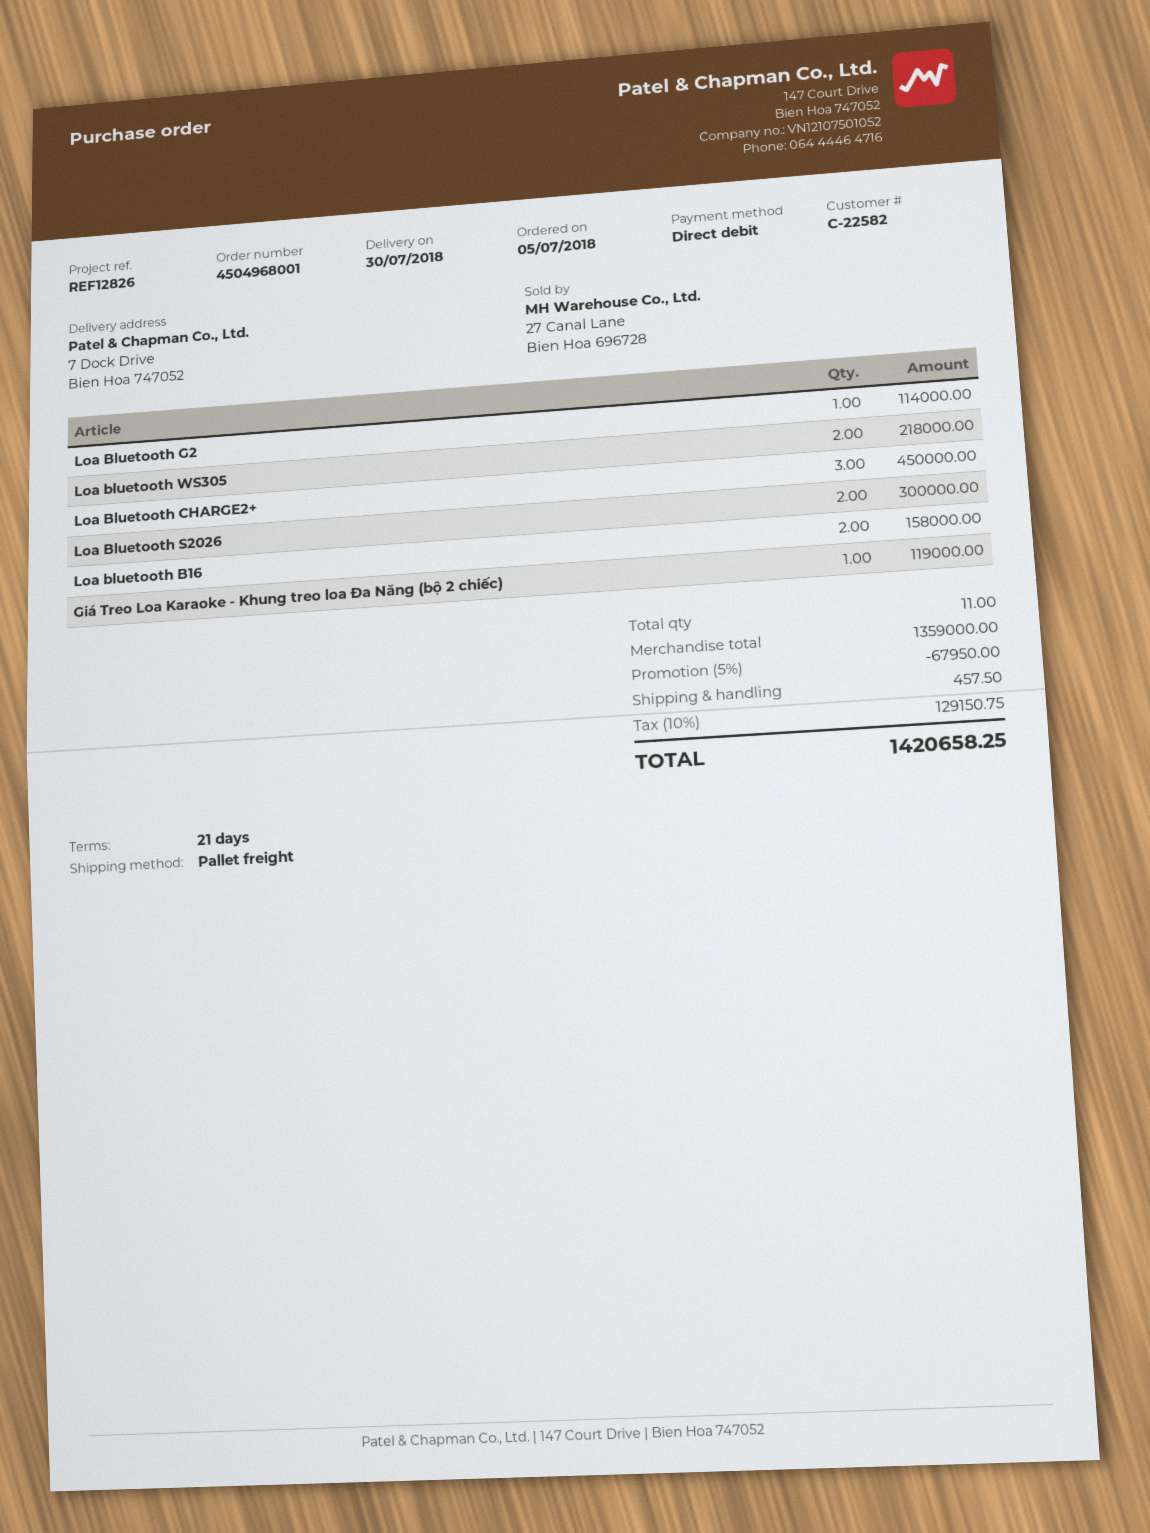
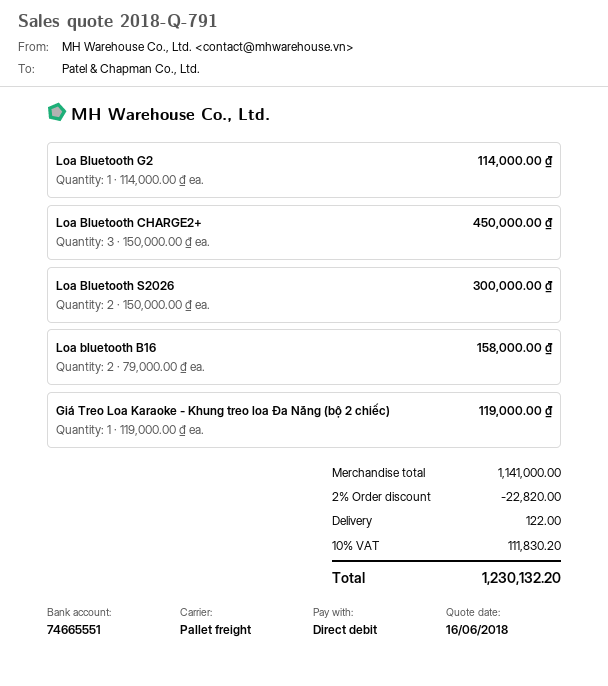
Loa bluetooth WS305: 2 for 218000.00 -> none
subtotal: 1359000.00 -> 1141000.00
discount: 5% = 67950.00 -> 2% = 22820.00
shipping: 457.50 -> 122.00
tax: 10% = 129150.75 -> 10% = 111830.20
total: 1420658.25 -> 1230132.20

